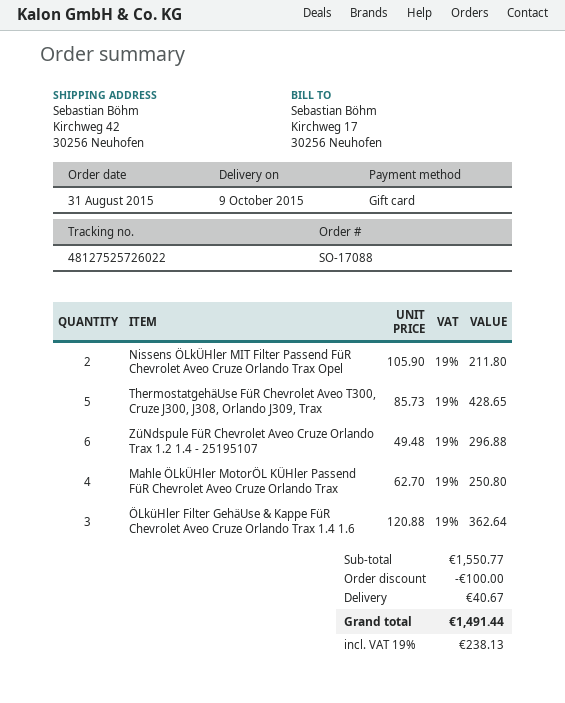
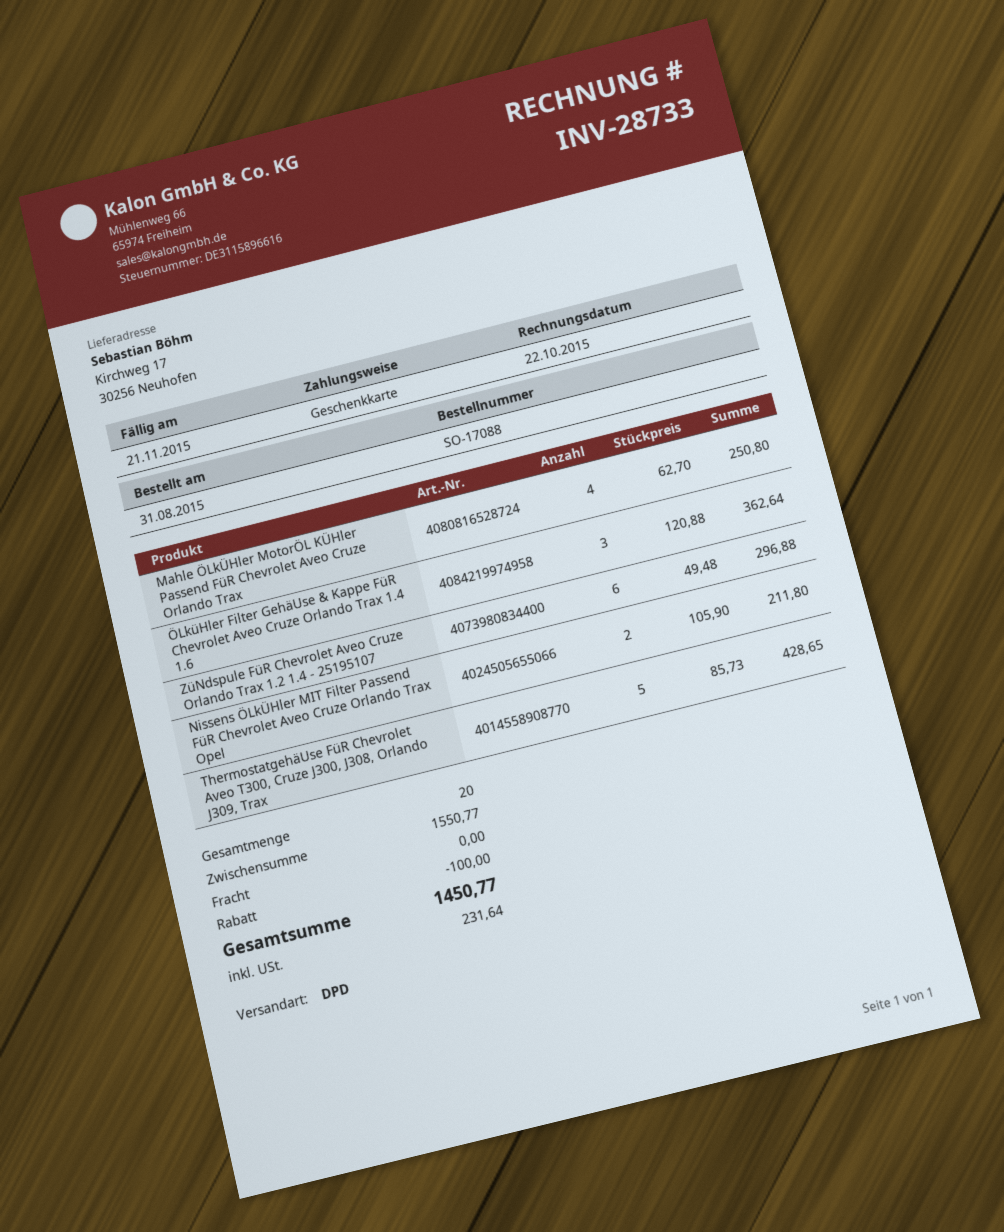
ship to: Kirchweg 42, 30256 Neuhofen -> Kirchweg 17, 30256 Neuhofen
shipping: 40.67 -> 0.00
tax: 238.13 -> 231.64
total: 1491.44 -> 1450.77

